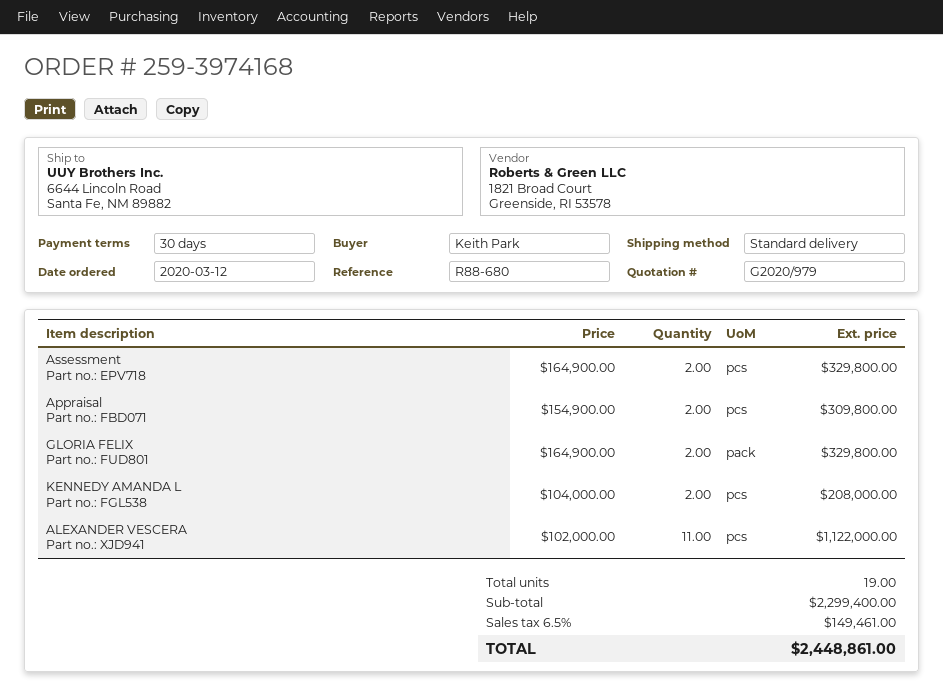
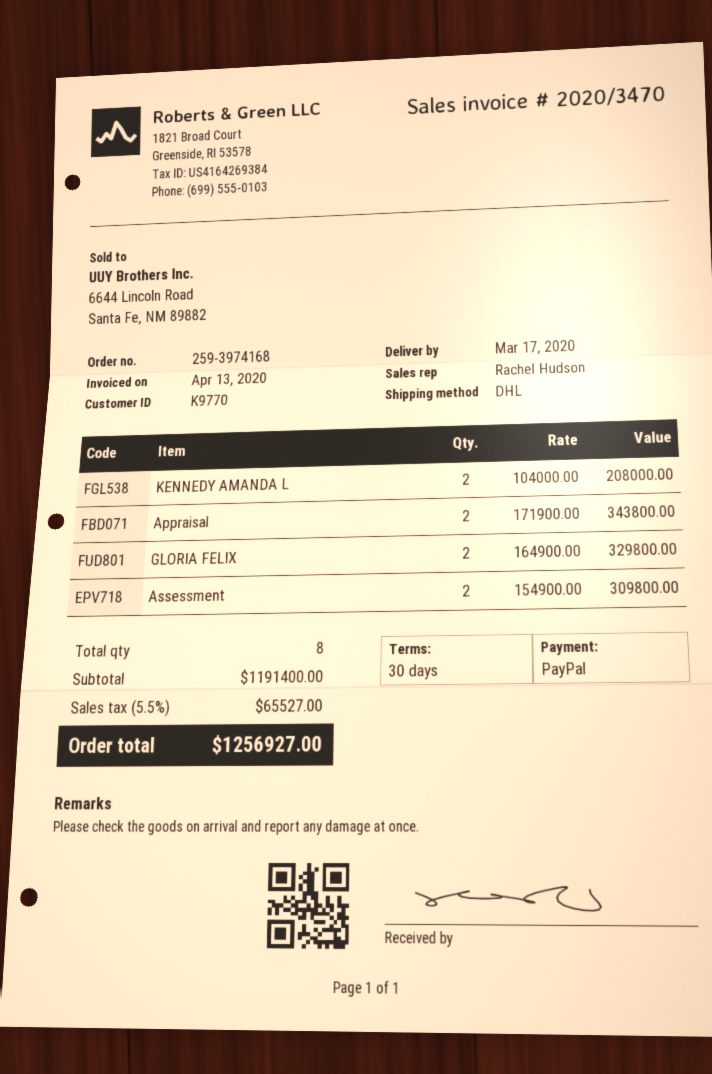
shipping method: standard -> DHL
Assessment: 2 x 164900.00 = 329800.00 -> 2 x 154900.00 = 309800.00
Appraisal: 2 x 154900.00 = 309800.00 -> 2 x 171900.00 = 343800.00
ALEXANDER VESCERA: 11 x 102000.00 = 1122000.00 -> none
total quantity: 19 -> 8
subtotal: 2299400.00 -> 1191400.00
tax: 6.5% = 149461.00 -> 5.5% = 65527.00
total: 2448861.00 -> 1256927.00

